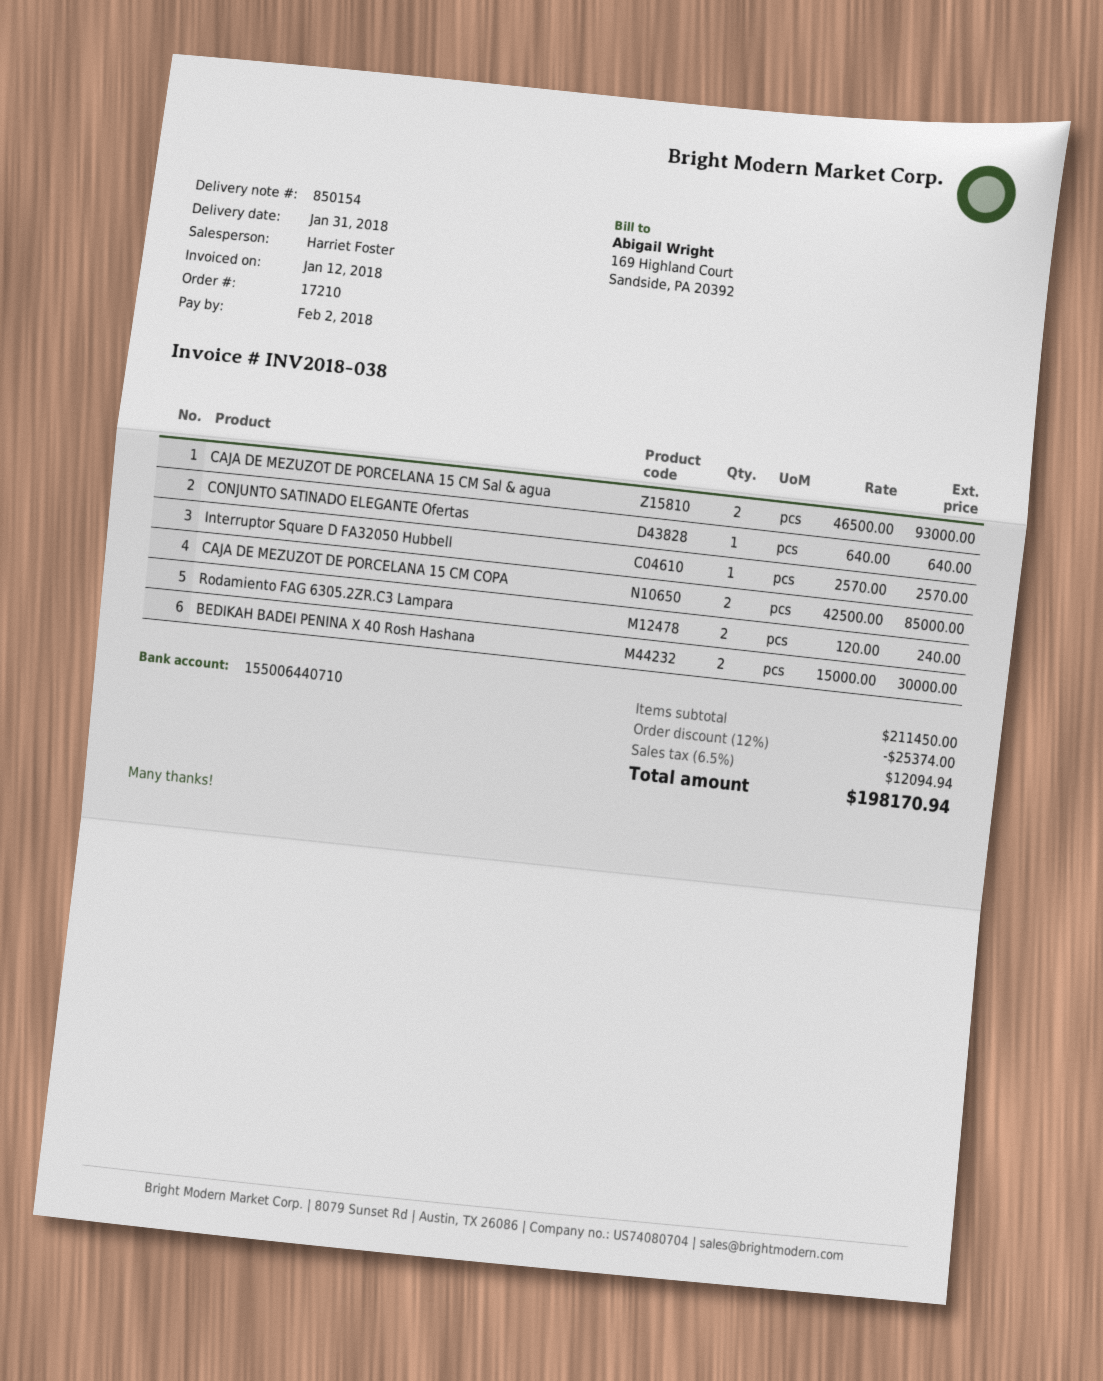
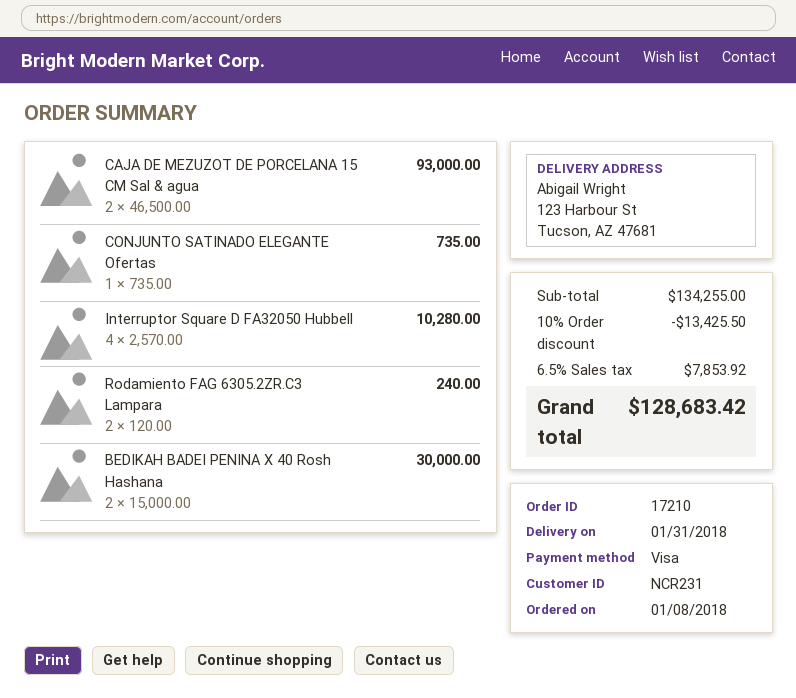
CONJUNTO SATINADO ELEGANTE Ofertas: 1 x 640.00 = 640.00 -> 1 x 735.00 = 735.00
Interruptor Square D FA32050 Hubbell: 1 x 2570.00 = 2570.00 -> 4 x 2570.00 = 10280.00
CAJA DE MEZUZOT DE PORCELANA 15 CM COPA: 2 x 42500.00 = 85000.00 -> none
subtotal: 211450.00 -> 134255.00
discount: 12% = 25374.00 -> 10% = 13425.50
tax: 6.5% = 12094.94 -> 6.5% = 7853.92
total: 198170.94 -> 128683.42

